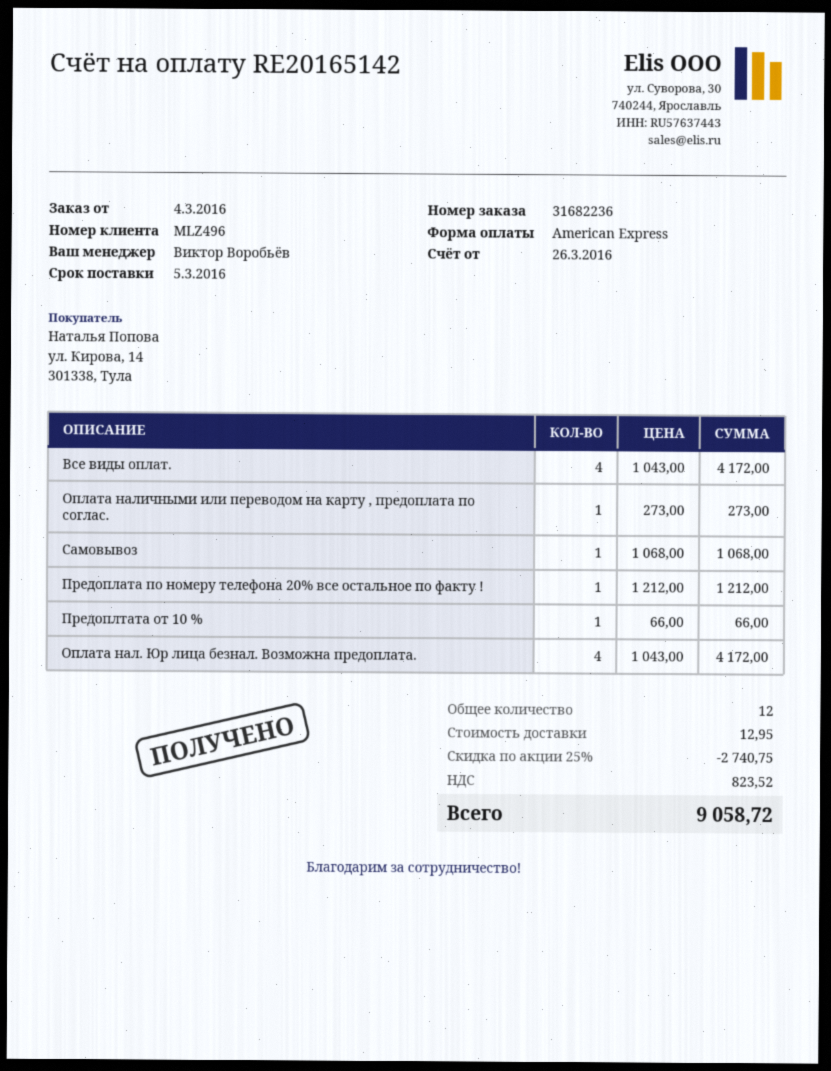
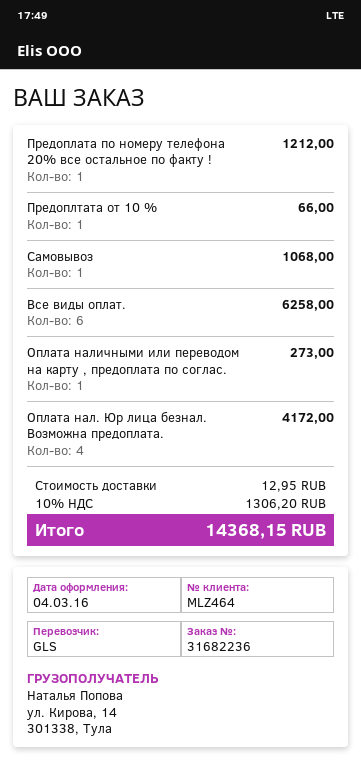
customer number: MLZ496 -> MLZ464
Все виды оплат.: 4 for 4172.00 -> 6 for 6258.00
discount: 25% = 2740.75 -> none
tax: 823.52 -> 1306.20
total: 9058.72 -> 14368.15

